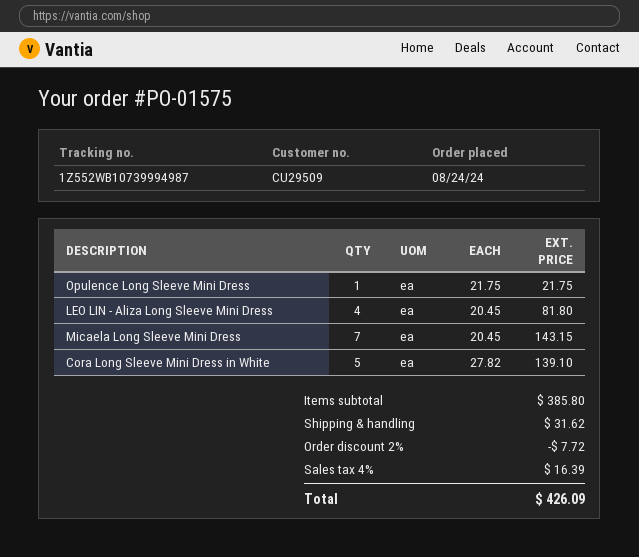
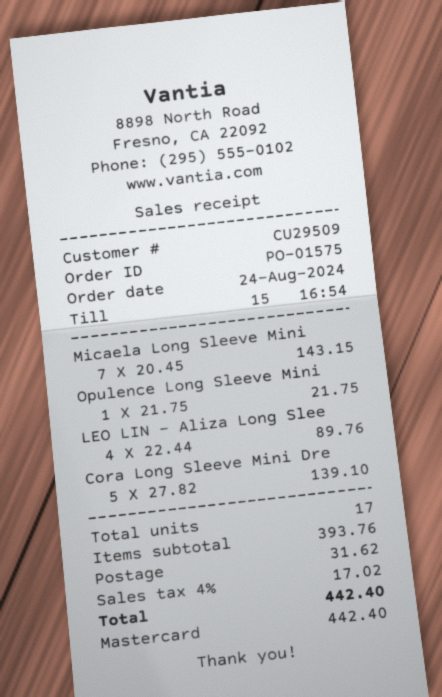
LEO LIN - Aliza Long Sleeve Mini Dress: 4 x 20.45 = 81.80 -> 4 x 22.44 = 89.76
subtotal: 385.80 -> 393.76
discount: 2% = 7.72 -> none
tax: 4% = 16.39 -> 4% = 17.02
total: 426.09 -> 442.40

